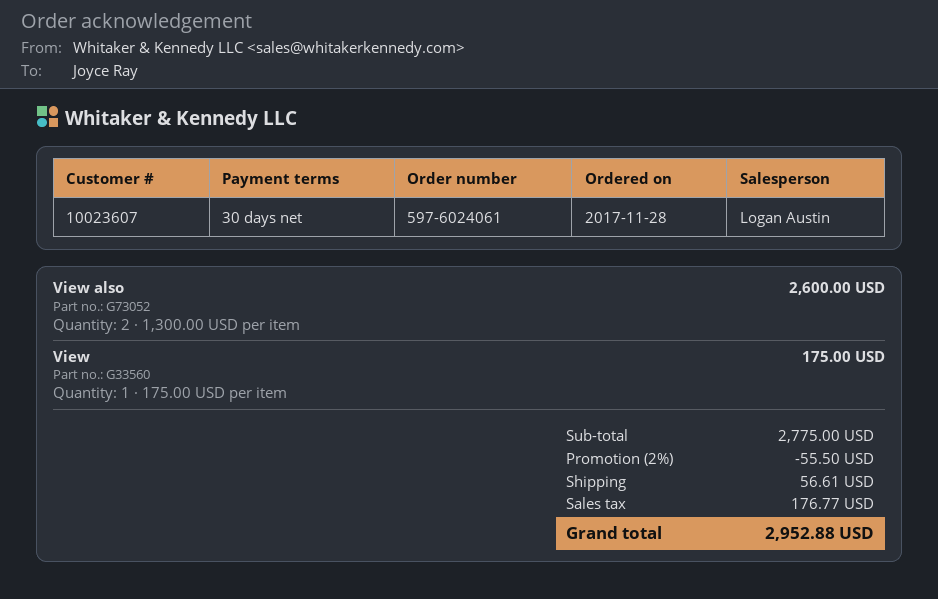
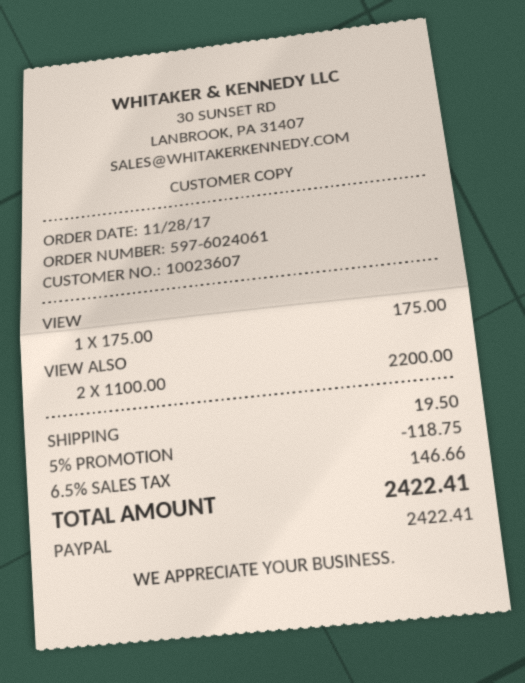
View also: 2 x 1300.00 = 2600.00 -> 2 x 1100.00 = 2200.00
discount: 2% = 55.50 -> 5% = 118.75
shipping: 56.61 -> 19.50
tax: 176.77 -> 146.66
total: 2952.88 -> 2422.41

